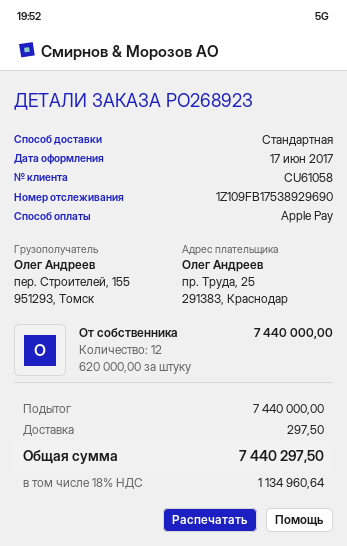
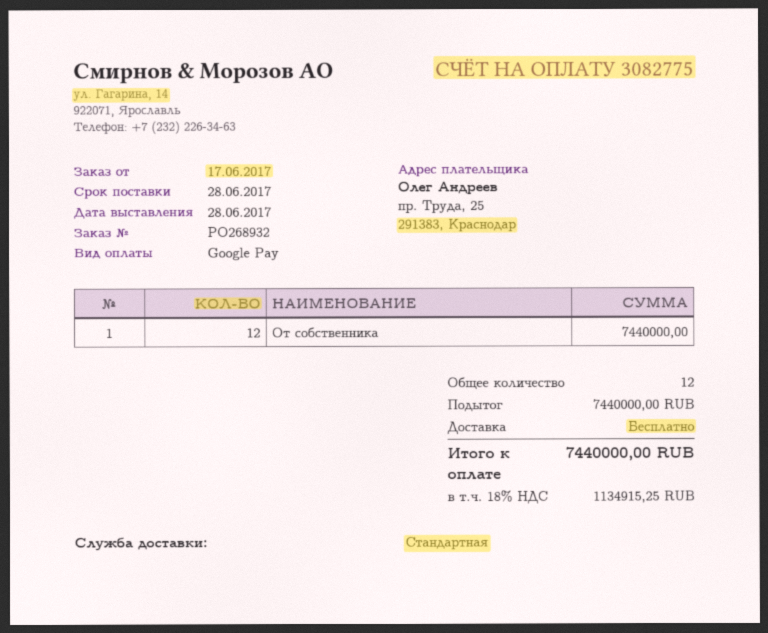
order number: PO268923 -> PO268932
payment method: Apple Pay -> Google Pay
shipping: 297.50 -> 0.00
tax: 18% = 1134960.64 -> 18% = 1134915.25
total: 7440297.50 -> 7440000.00

